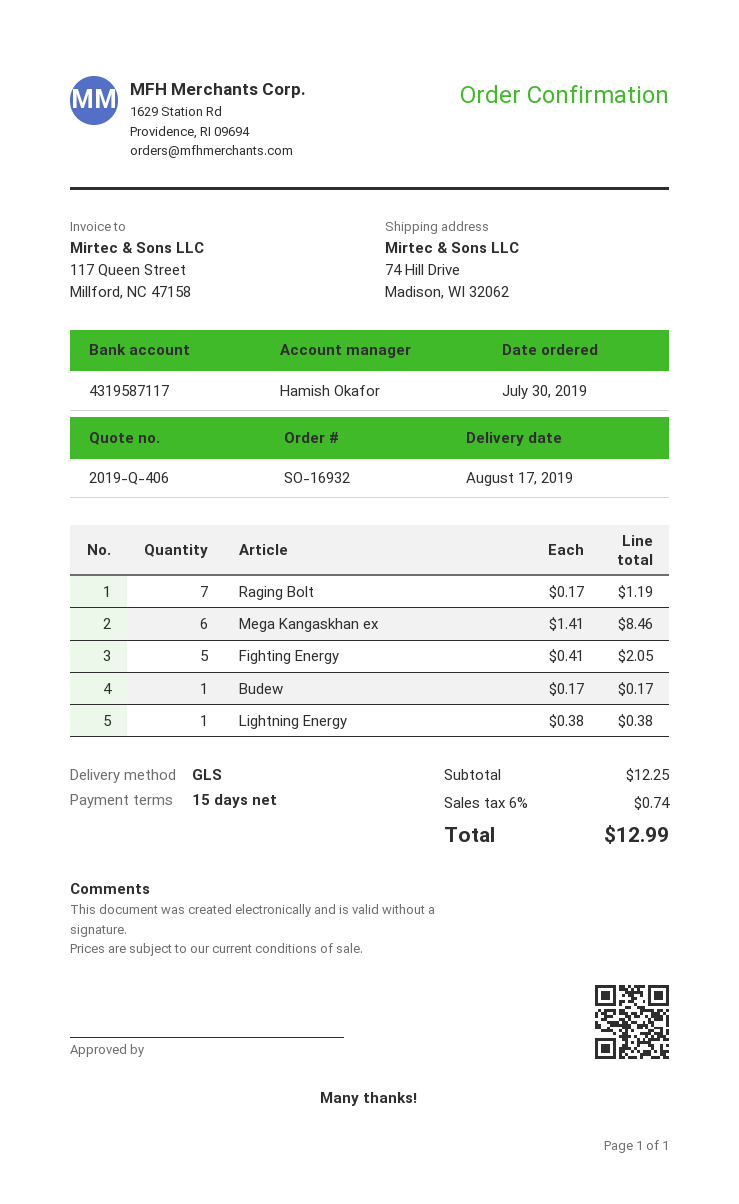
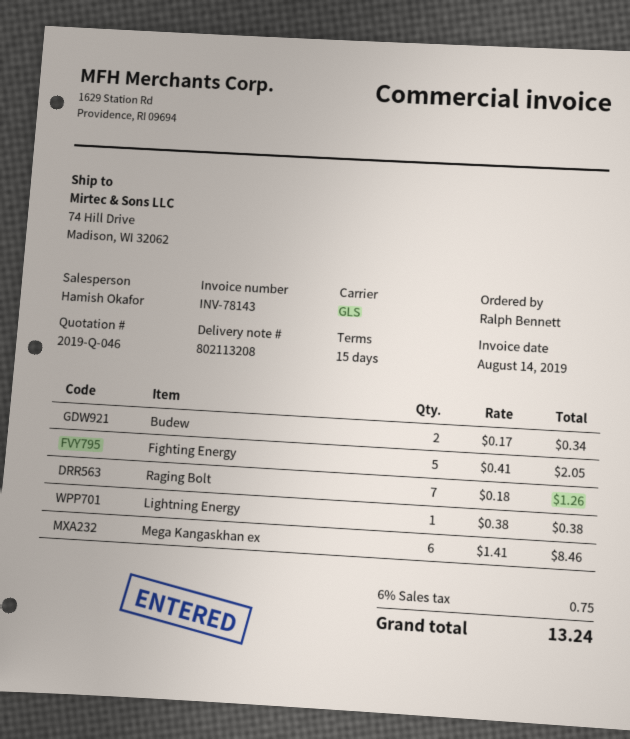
quote number: 2019-Q-406 -> 2019-Q-046
Raging Bolt: 7 x 0.17 = 1.19 -> 7 x 0.18 = 1.26
Budew: 1 x 0.17 = 0.17 -> 2 x 0.17 = 0.34
tax: 6% = 0.74 -> 6% = 0.75
total: 12.99 -> 13.24

